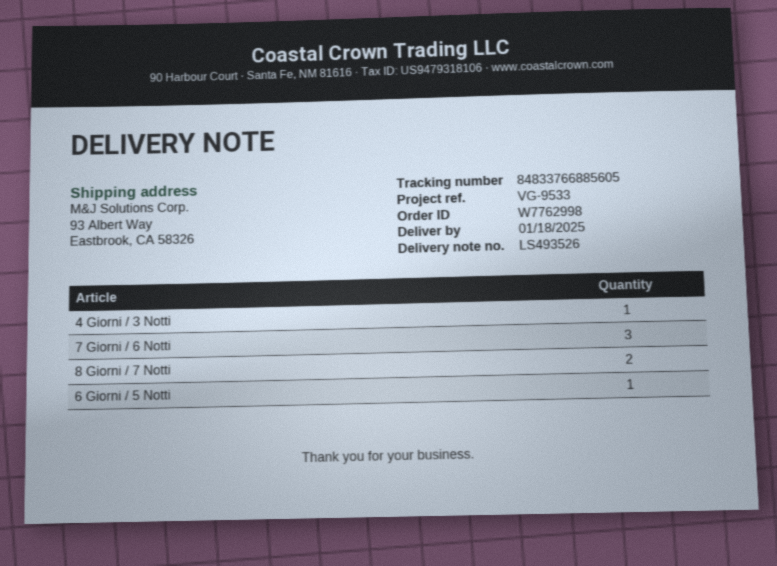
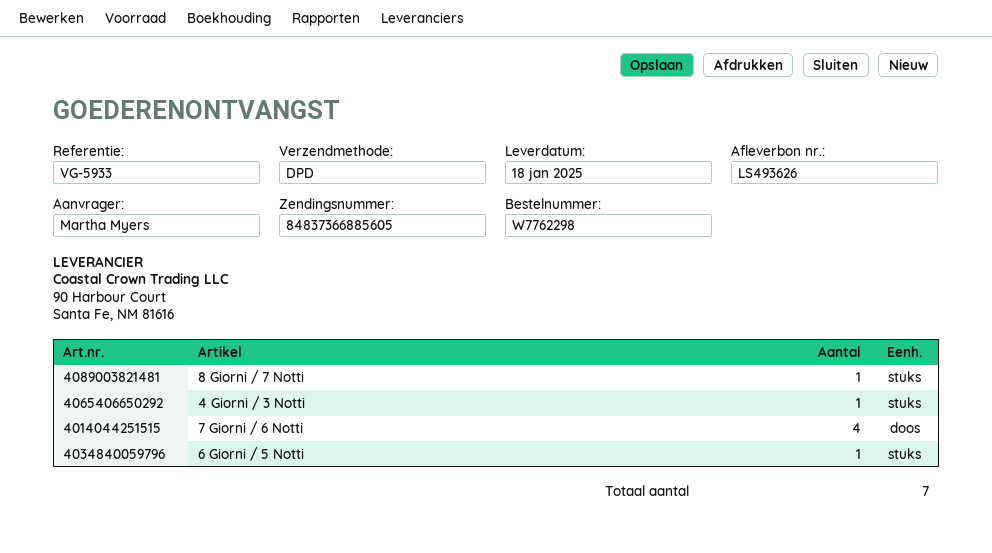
order number: W7762998 -> W7762298
delivery note number: LS493526 -> LS493626
reference: VG-9533 -> VG-5933
tracking number: 84833766885605 -> 84837366885605
7 Giorni / 6 Notti: 3 -> 4
8 Giorni / 7 Notti: 2 -> 1

